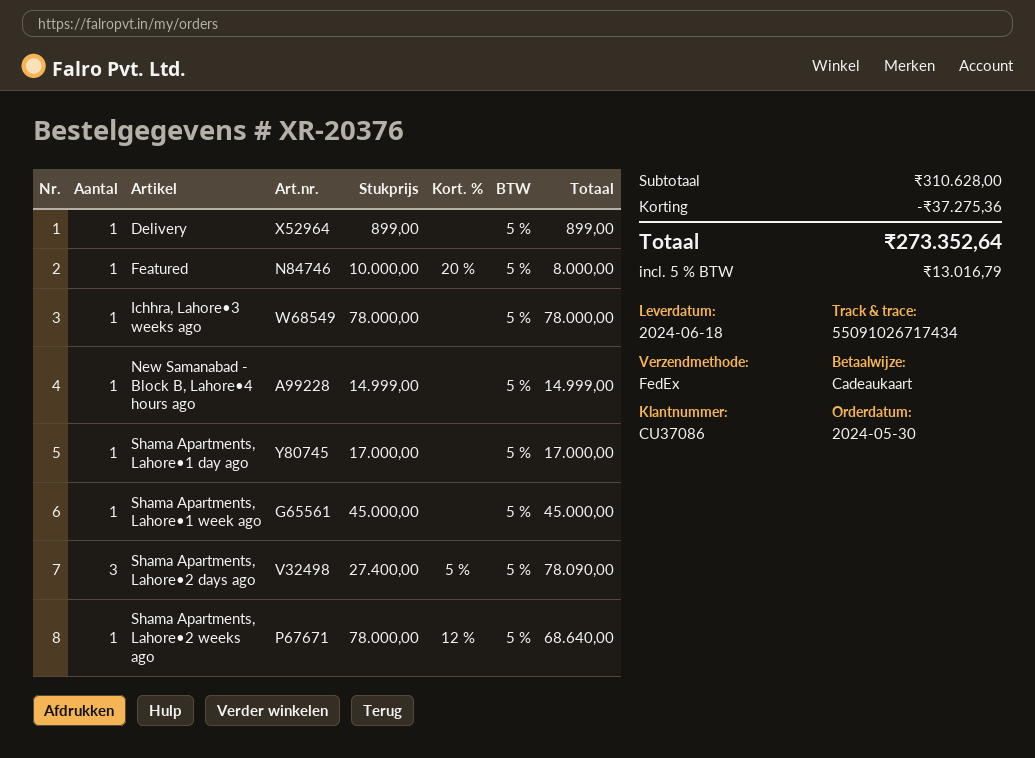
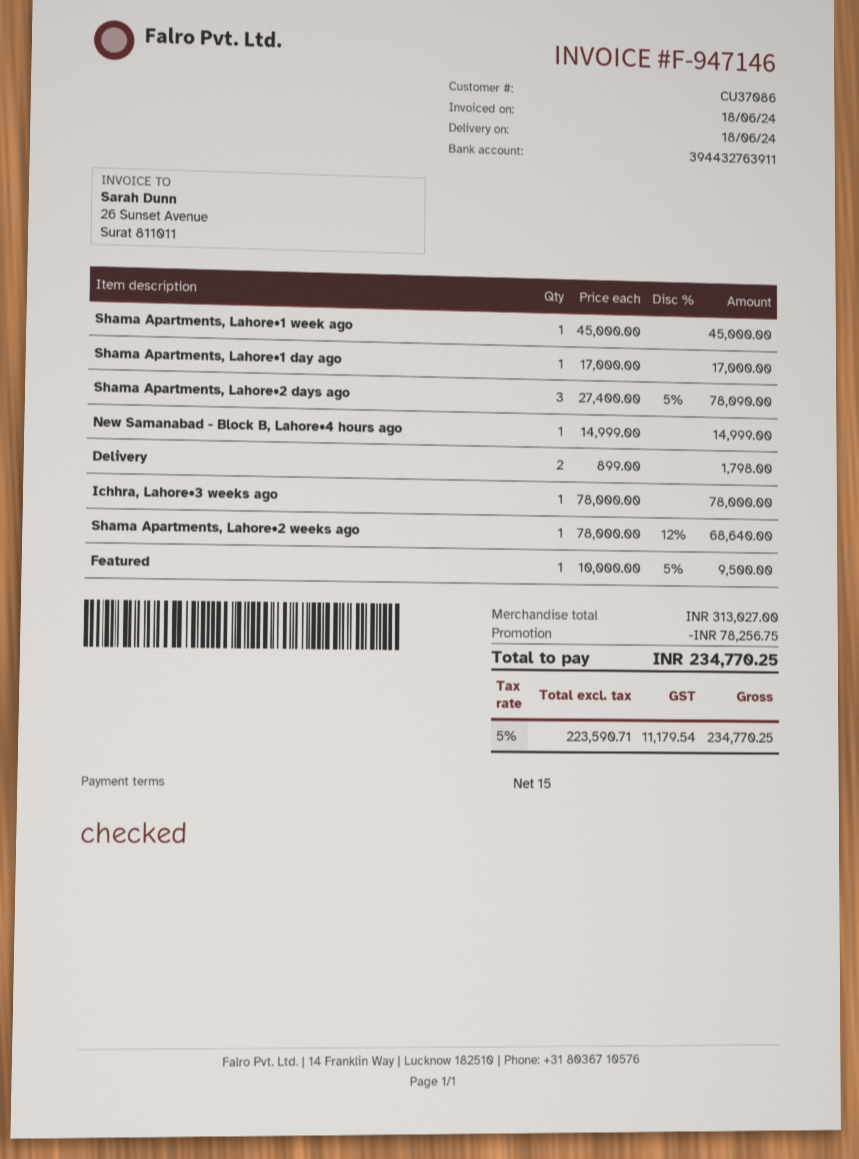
Delivery: 1 x 899.00 = 899.00 -> 2 x 899.00 = 1798.00
Featured: 1 x 10000.00 - 20% = 8000.00 -> 1 x 10000.00 - 5% = 9500.00
subtotal: 310628.00 -> 313027.00
discount: 37275.36 -> 78256.75
tax: 5% = 13016.79 -> 5% = 11179.54
total: 273352.64 -> 234770.25

